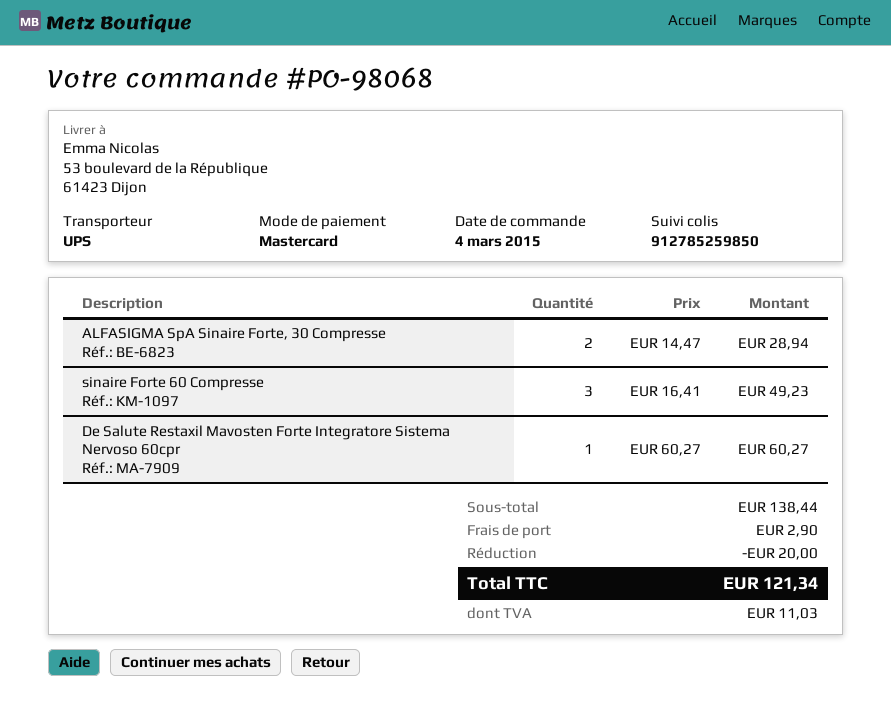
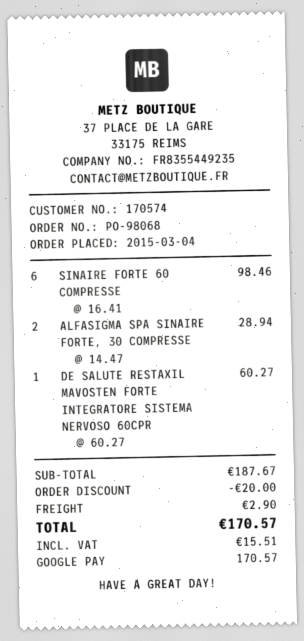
payment method: Mastercard -> Google Pay
sinaire Forte 60 Compresse: 3 x 16.41 = 49.23 -> 6 x 16.41 = 98.46
subtotal: 138.44 -> 187.67
tax: 11.03 -> 15.51
total: 121.34 -> 170.57

